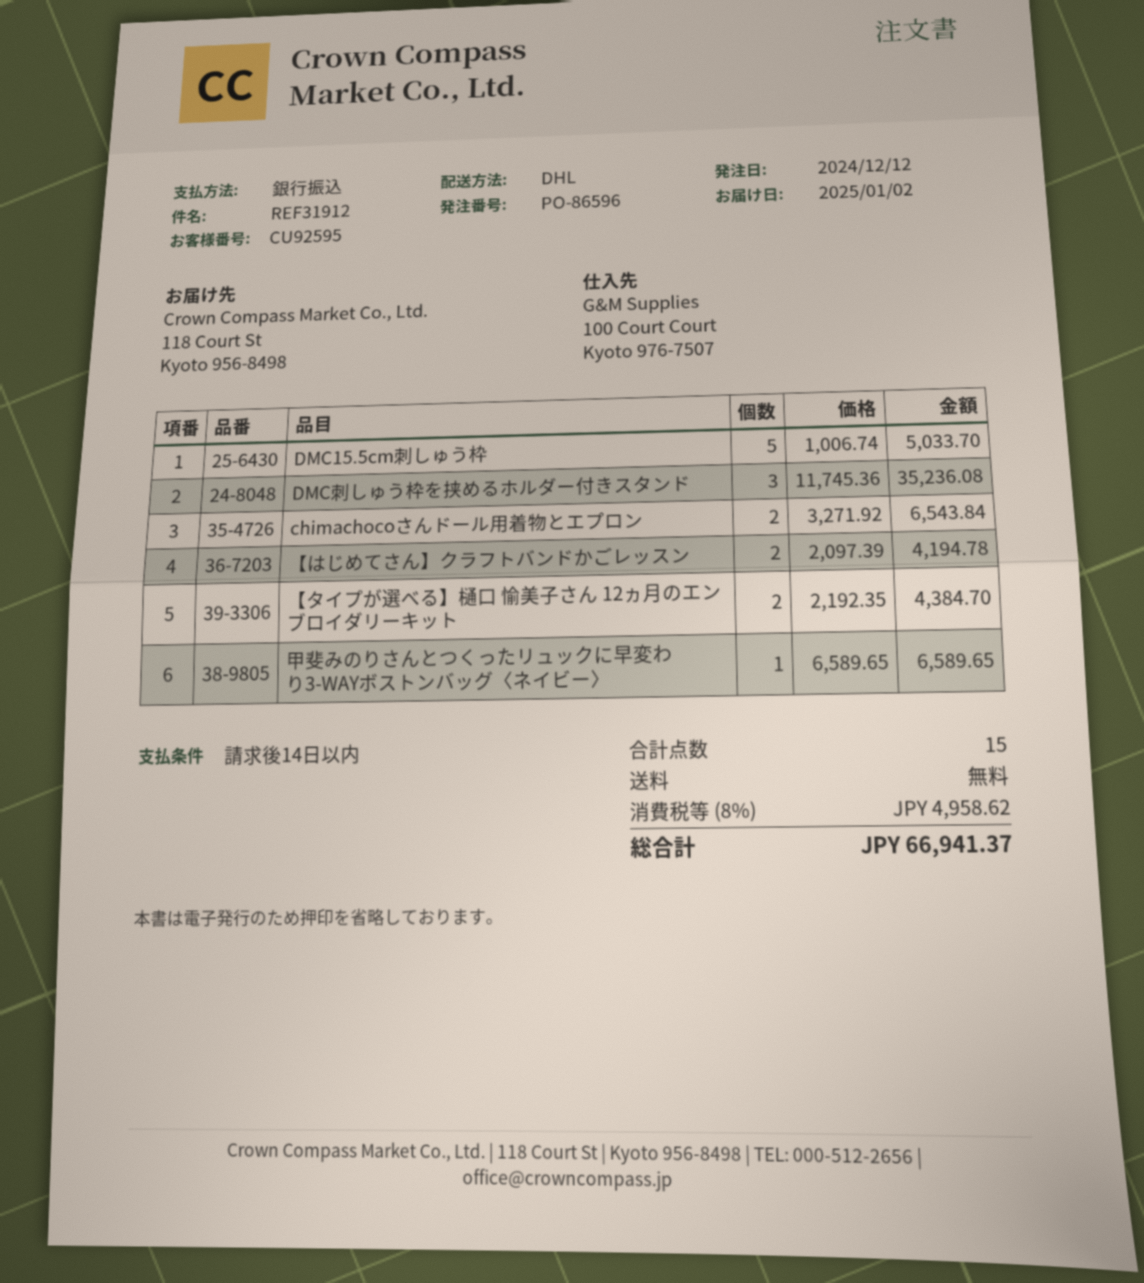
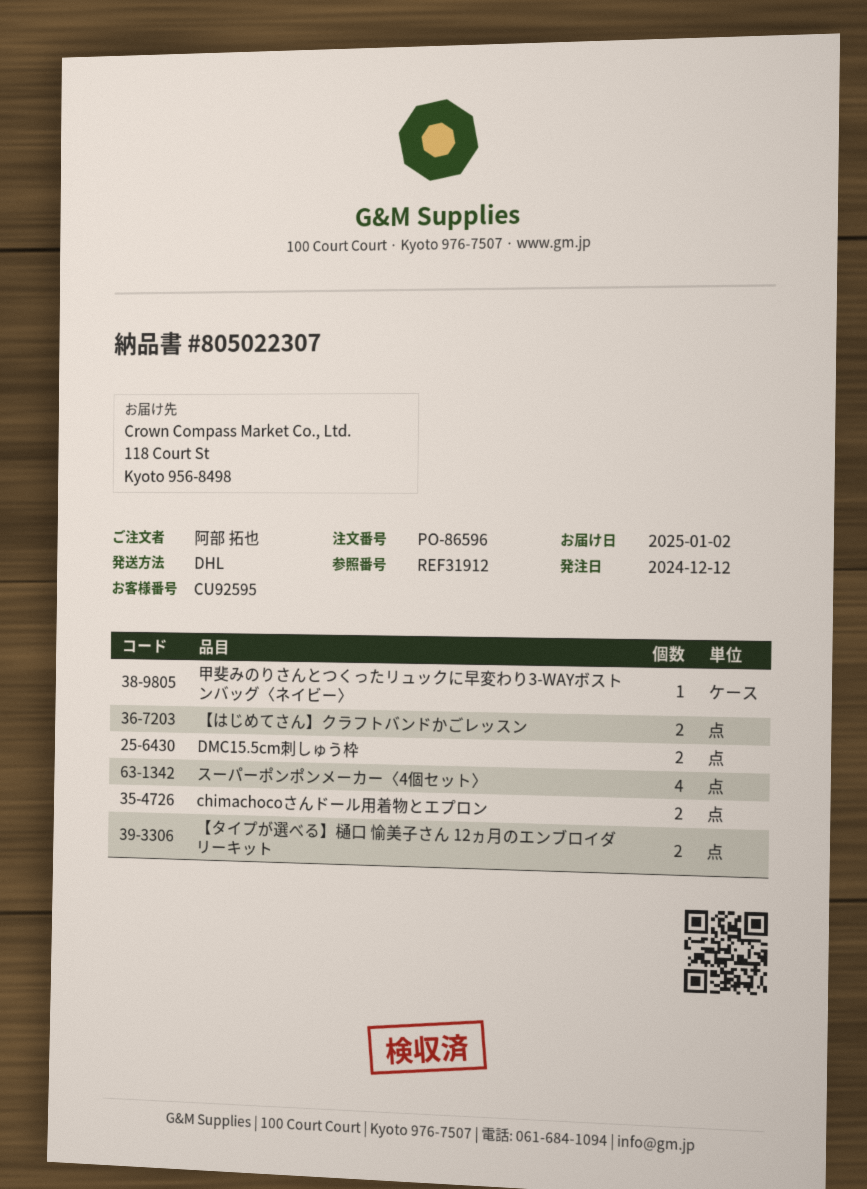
DMC15.5cm刺しゅう枠: 5 -> 2
DMC刺しゅう枠を挟めるホルダー付きスタンド: 3 -> none
スーパーポンポンメーカー〈4個セット〉: none -> 4

